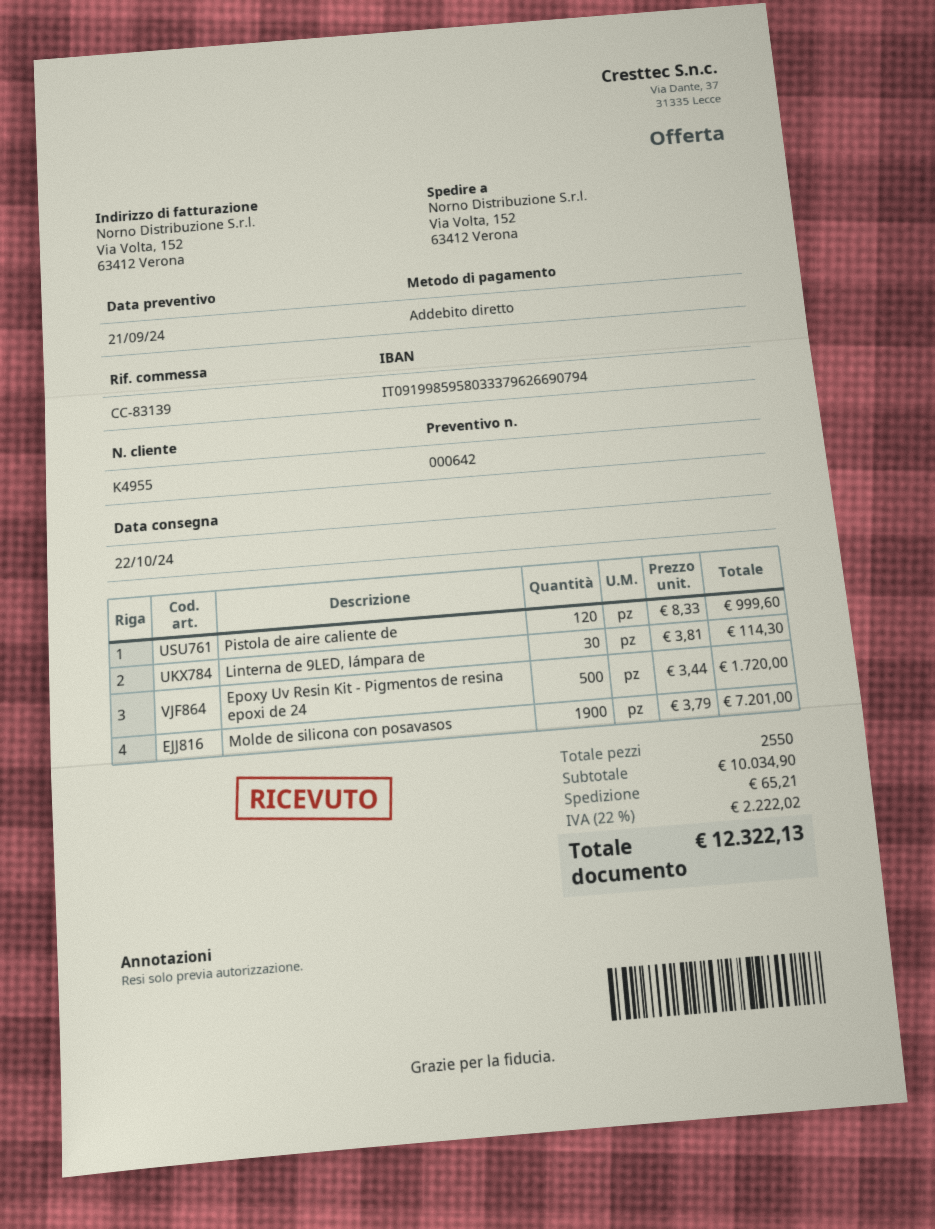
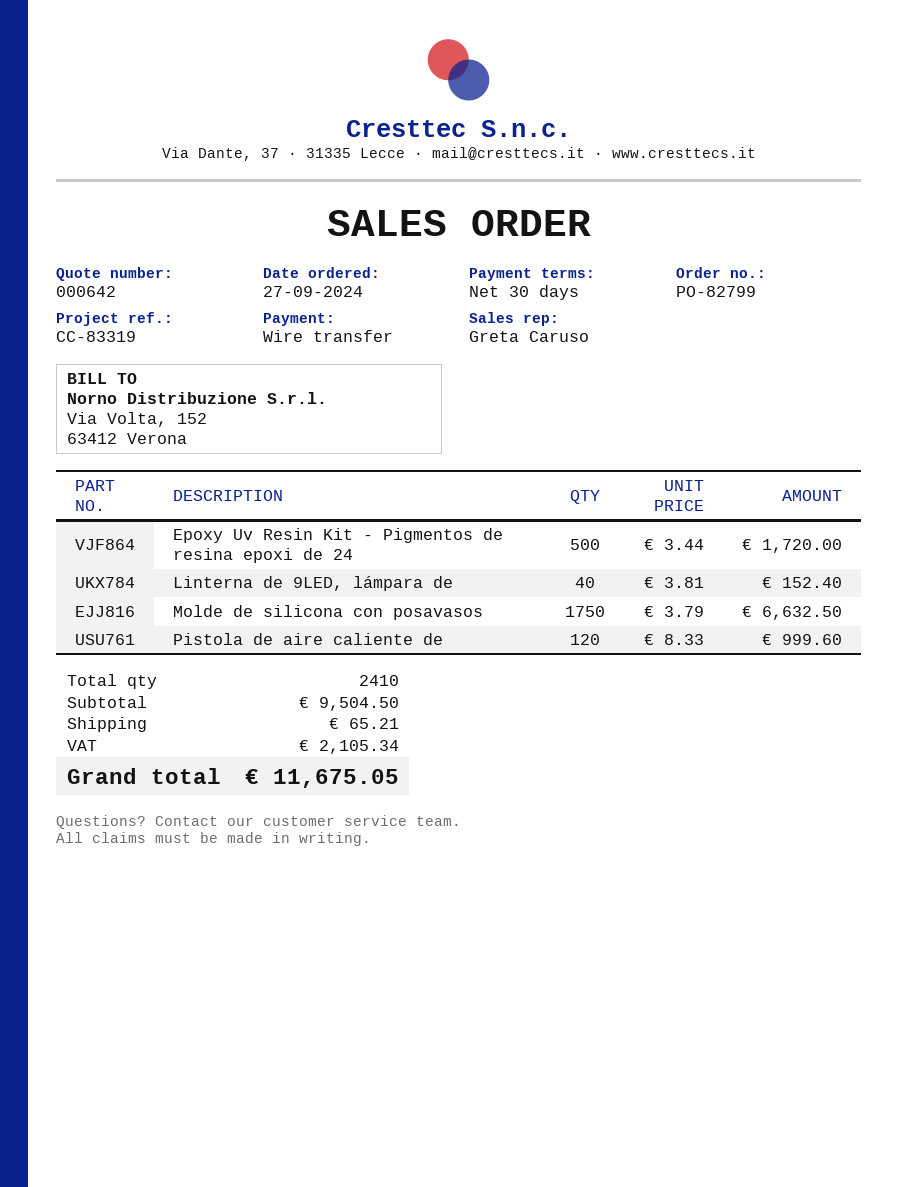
reference: CC-83139 -> CC-83319
payment method: direct debit -> bank transfer
Linterna de 9LED, lámpara de: 30 x 3.81 = 114.30 -> 40 x 3.81 = 152.40
Molde de silicona con posavasos: 1900 x 3.79 = 7201.00 -> 1750 x 3.79 = 6632.50
total quantity: 2550 -> 2410
subtotal: 10034.90 -> 9504.50
tax: 2222.02 -> 2105.34
total: 12322.13 -> 11675.05

